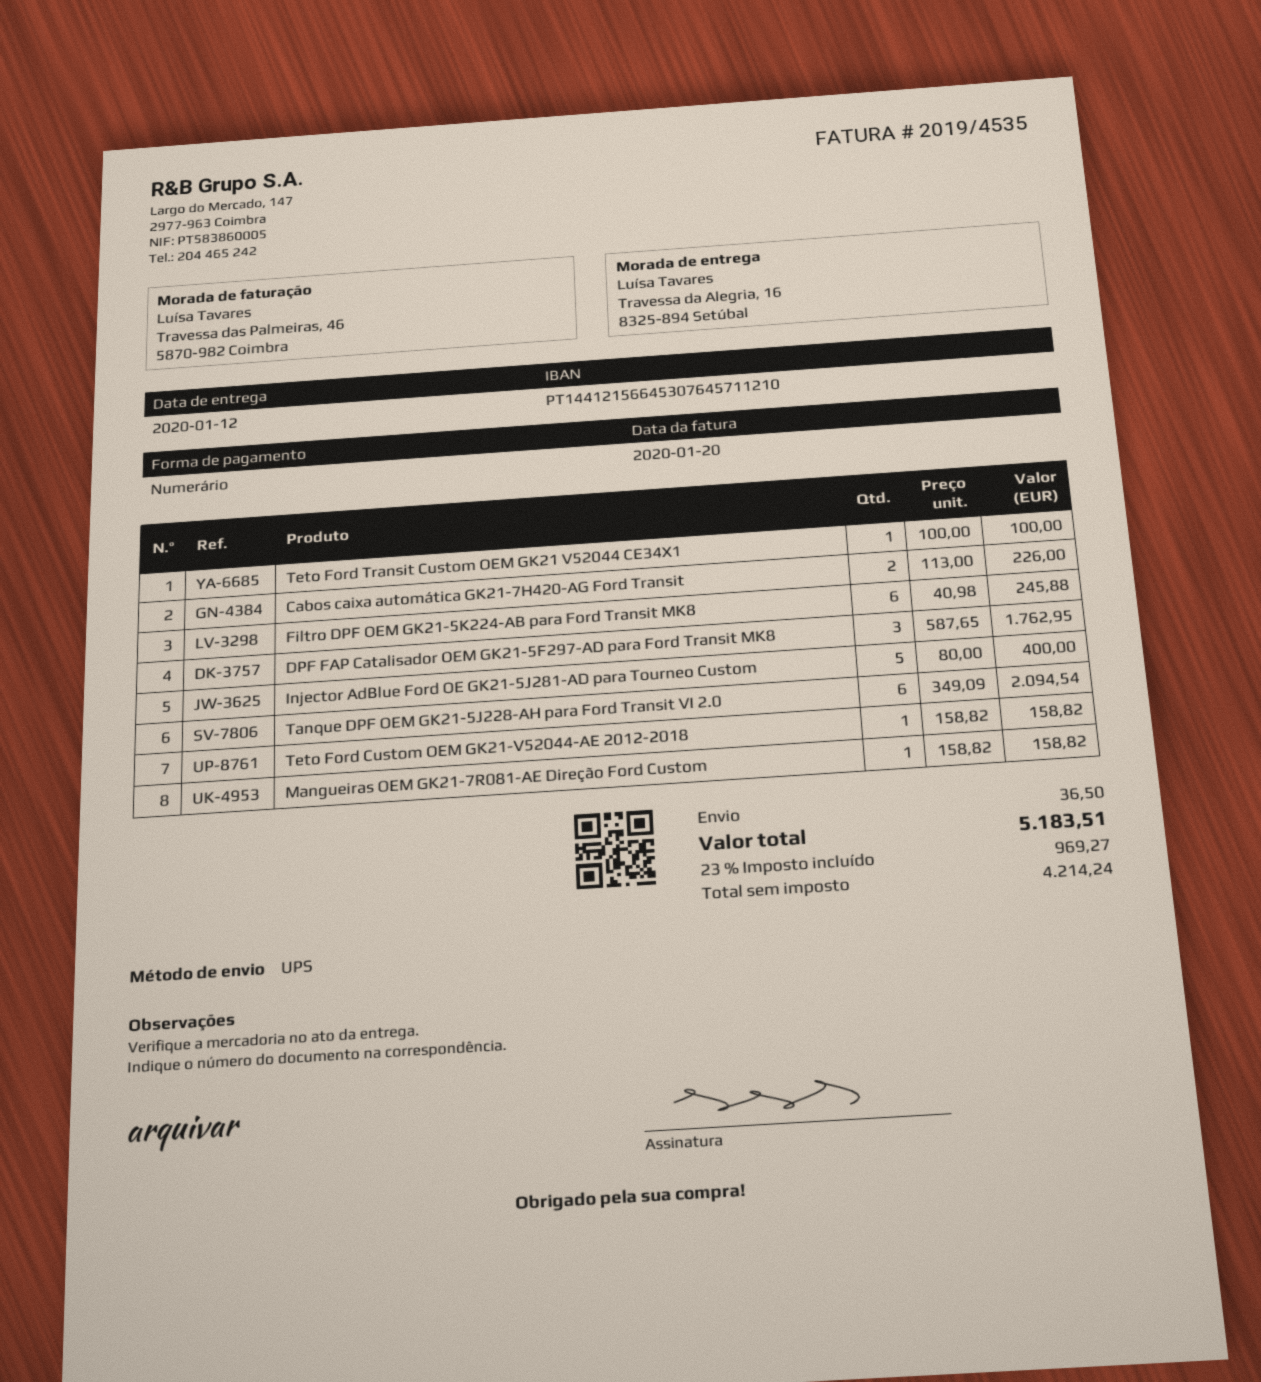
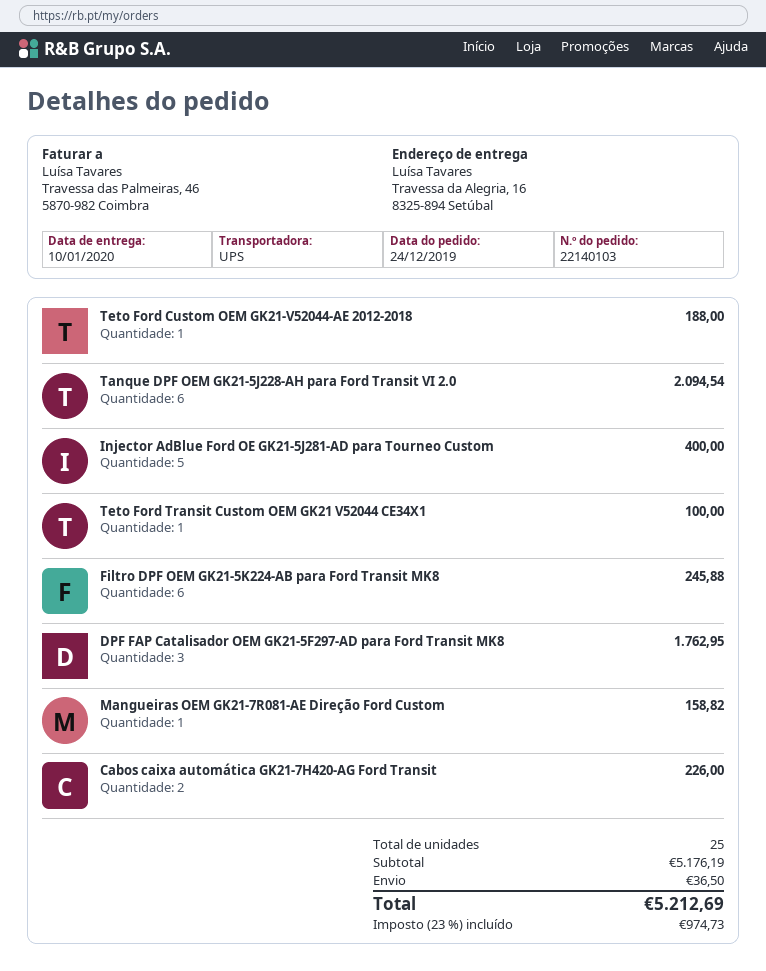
delivery date: 2020-01-12 -> 2020-01-10
Teto Ford Custom OEM GK21-V52044-AE 2012-2018: 1 for 158.82 -> 1 for 188.00
tax: 23% = 969.27 -> 23% = 974.73
total: 5183.51 -> 5212.69

